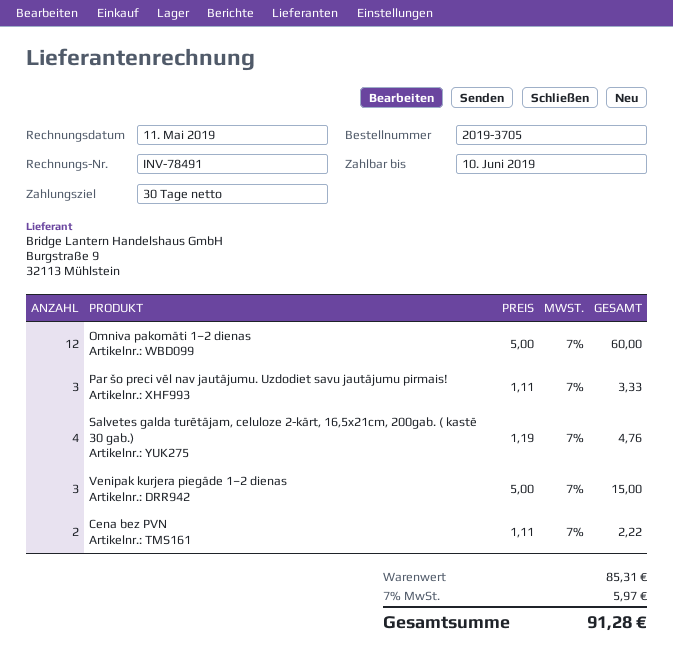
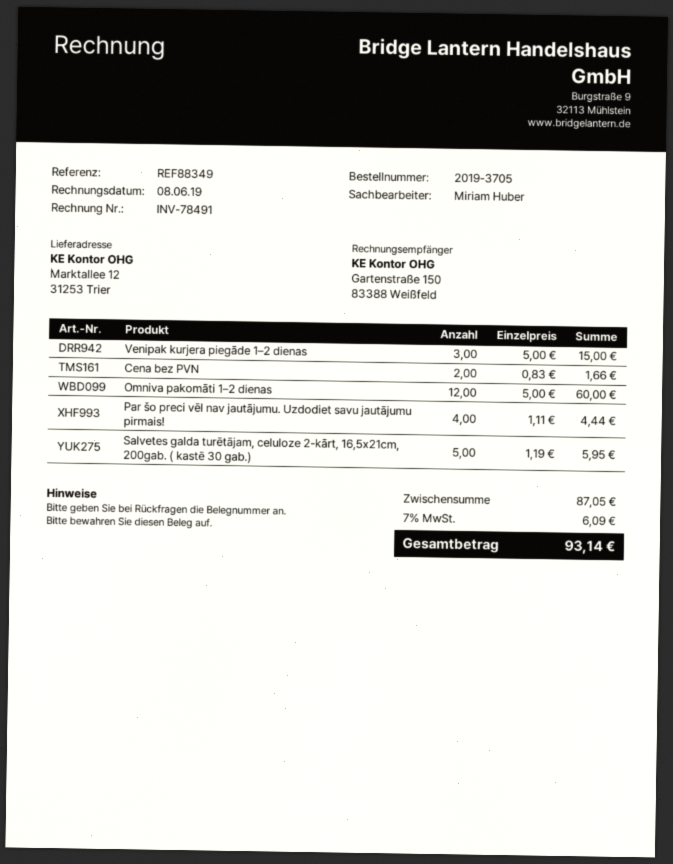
invoice date: 2019-05-11 -> 2019-06-08
Par šo preci vēl nav jautājumu. Uzdodiet savu jautājumu pirmais!: 3 x 1.11 = 3.33 -> 4 x 1.11 = 4.44
Salvetes galda turētājam, celuloze 2-kārt, 16,5x21cm, 200gab. ( kastē 30 gab.): 4 x 1.19 = 4.76 -> 5 x 1.19 = 5.95
Сena bez PVN: 2 x 1.11 = 2.22 -> 2 x 0.83 = 1.66
subtotal: 85.31 -> 87.05
tax: 7% = 5.97 -> 7% = 6.09
total: 91.28 -> 93.14

